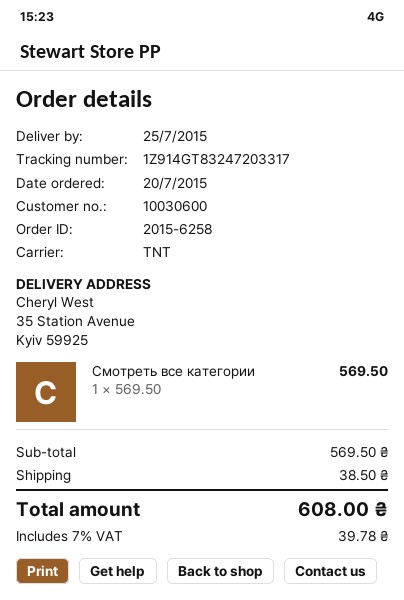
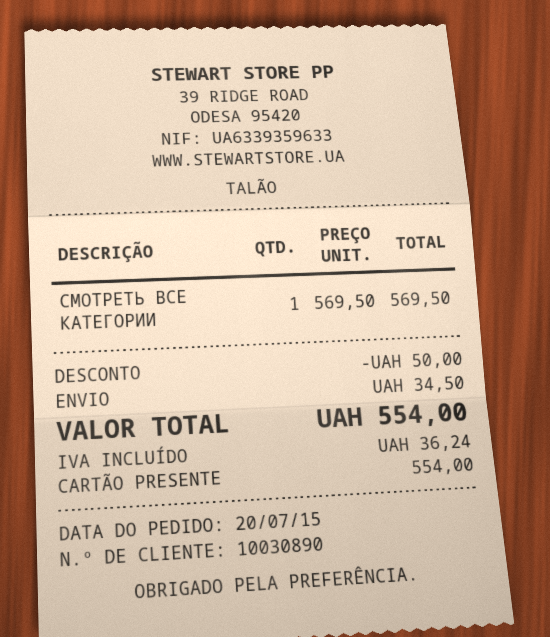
customer number: 10030600 -> 10030890
discount: none -> 50.00
shipping: 38.50 -> 34.50
tax: 39.78 -> 36.24
total: 608.00 -> 554.00

